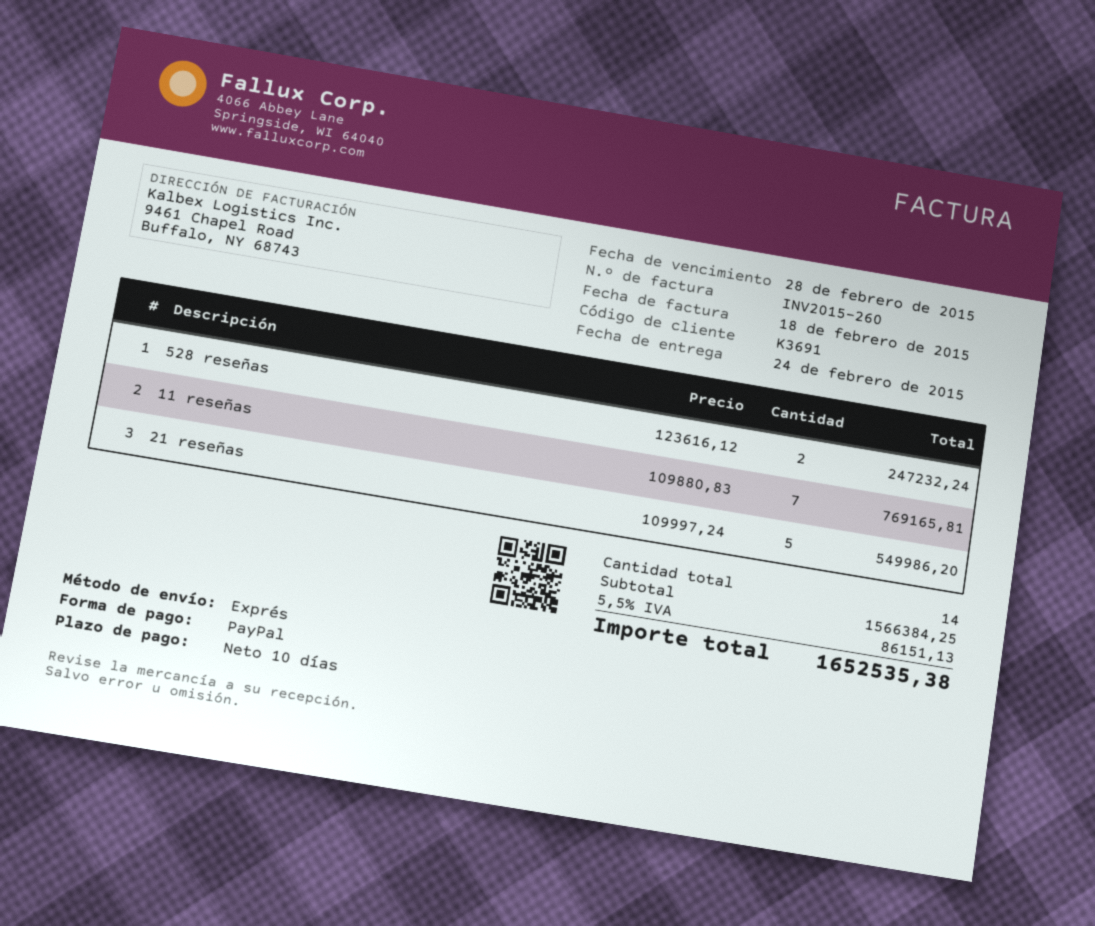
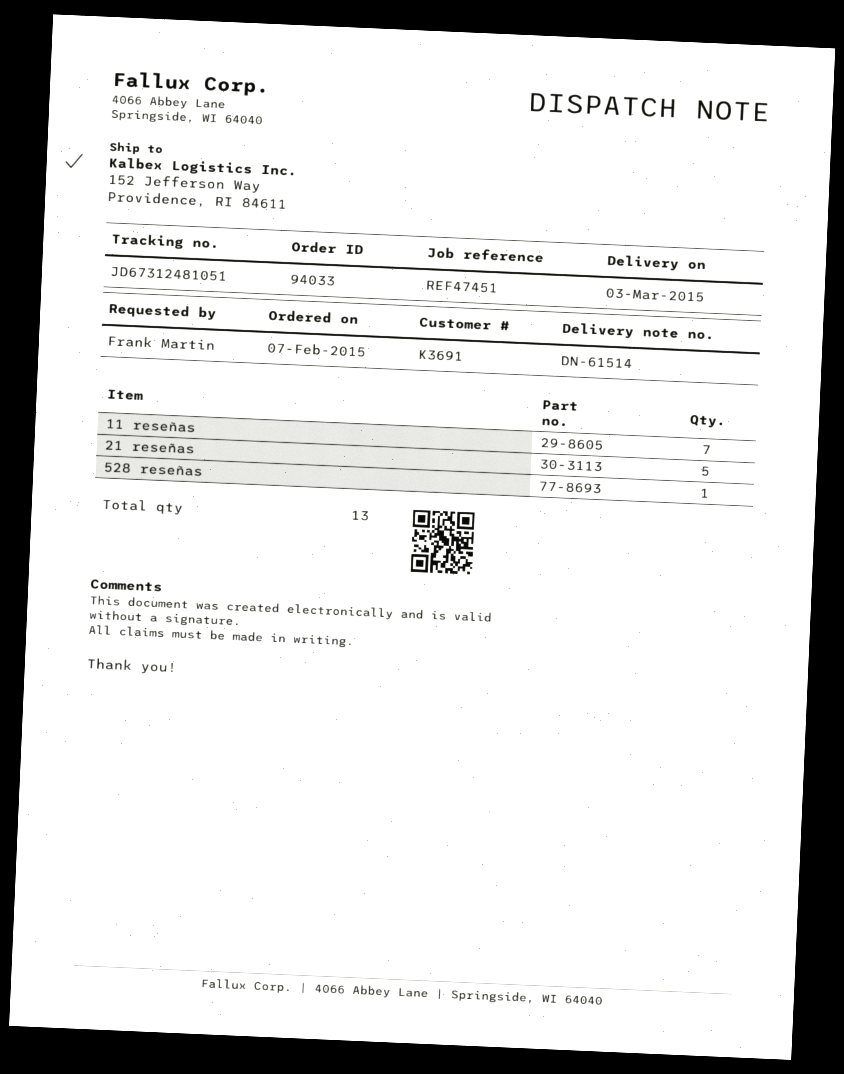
delivery date: 2015-02-24 -> 2015-03-03
528 reseñas: 2 -> 1
total quantity: 14 -> 13

